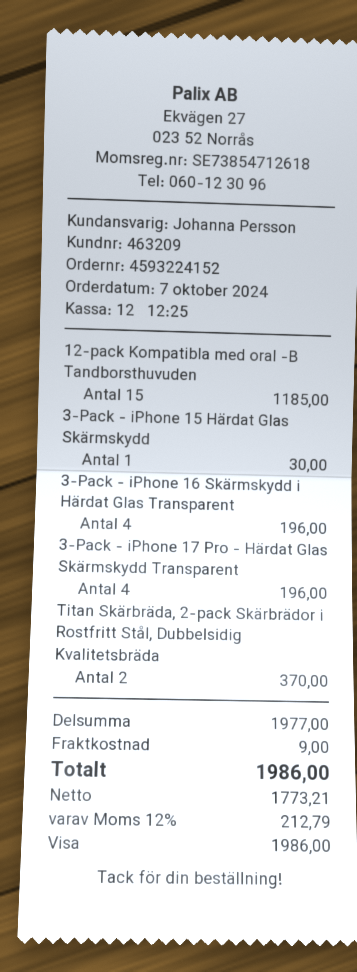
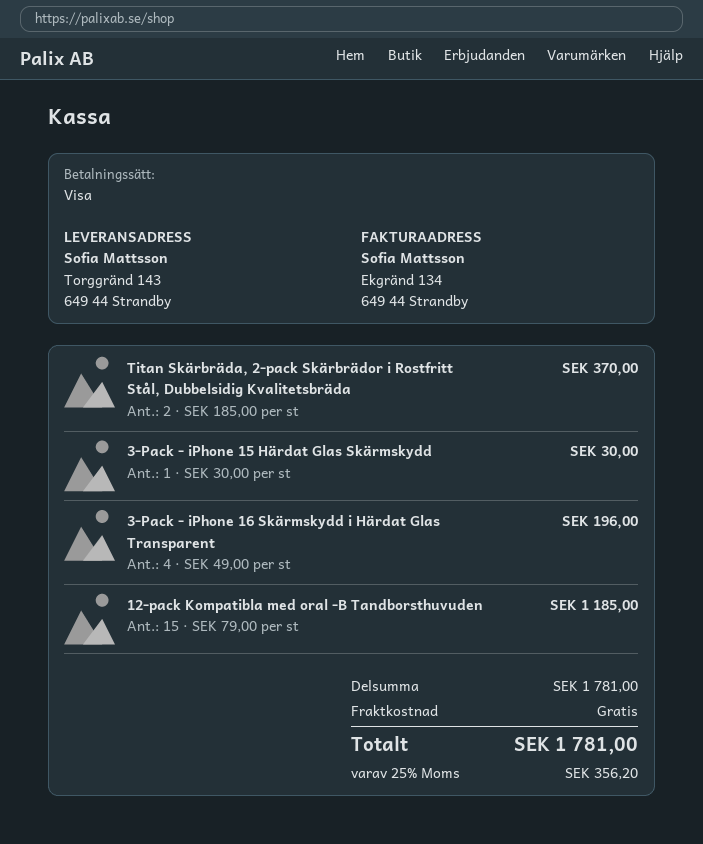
3-Pack - iPhone 17 Pro - Härdat Glas Skärmskydd Transparent: 4 for 196.00 -> none
subtotal: 1977.00 -> 1781.00
shipping: 9.00 -> 0.00
tax: 12% = 212.79 -> 25% = 356.20
total: 1986.00 -> 1781.00

